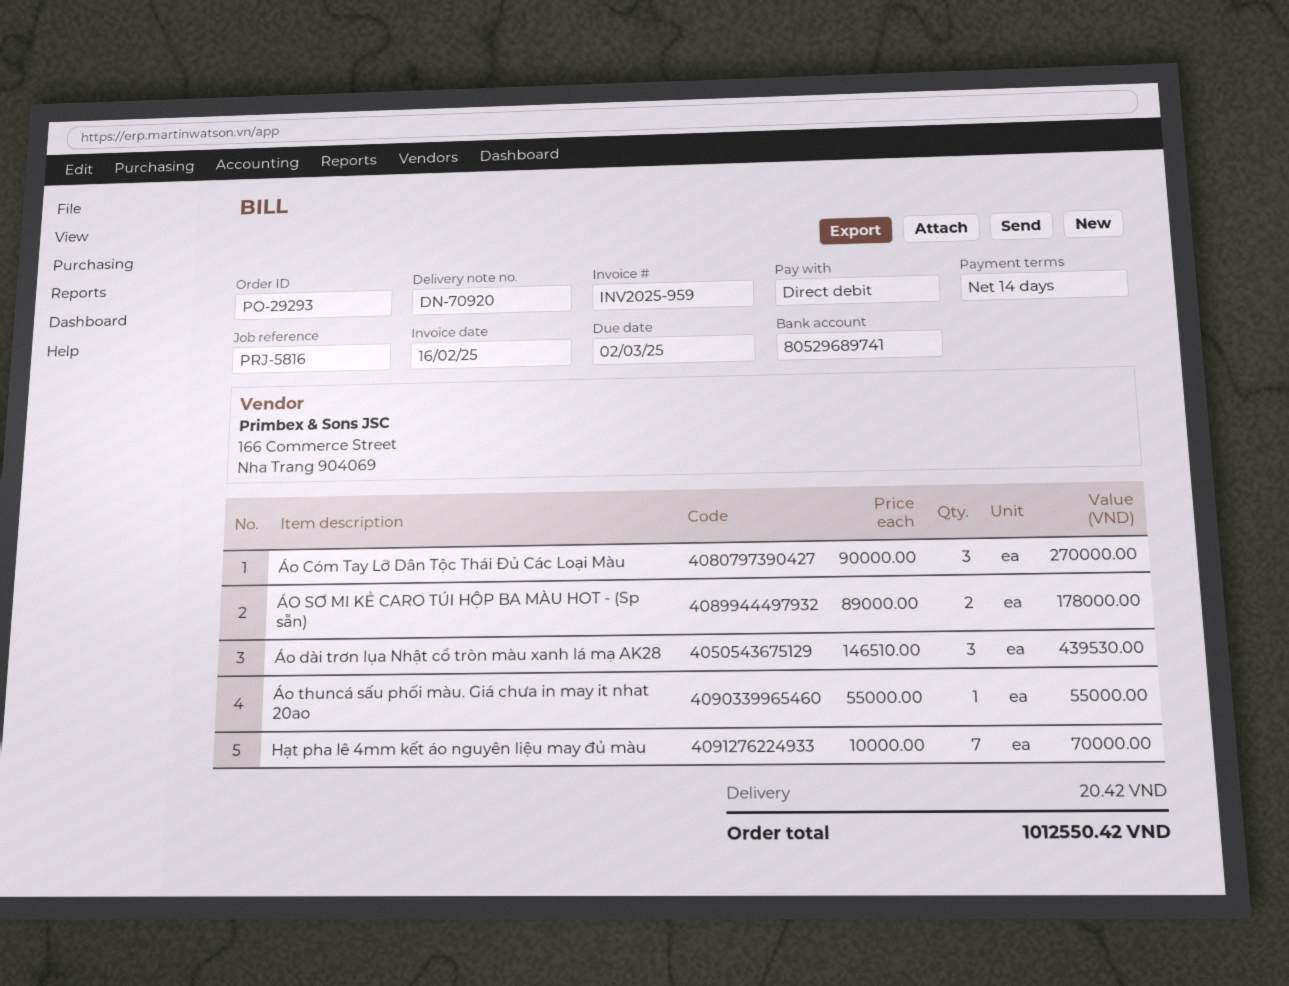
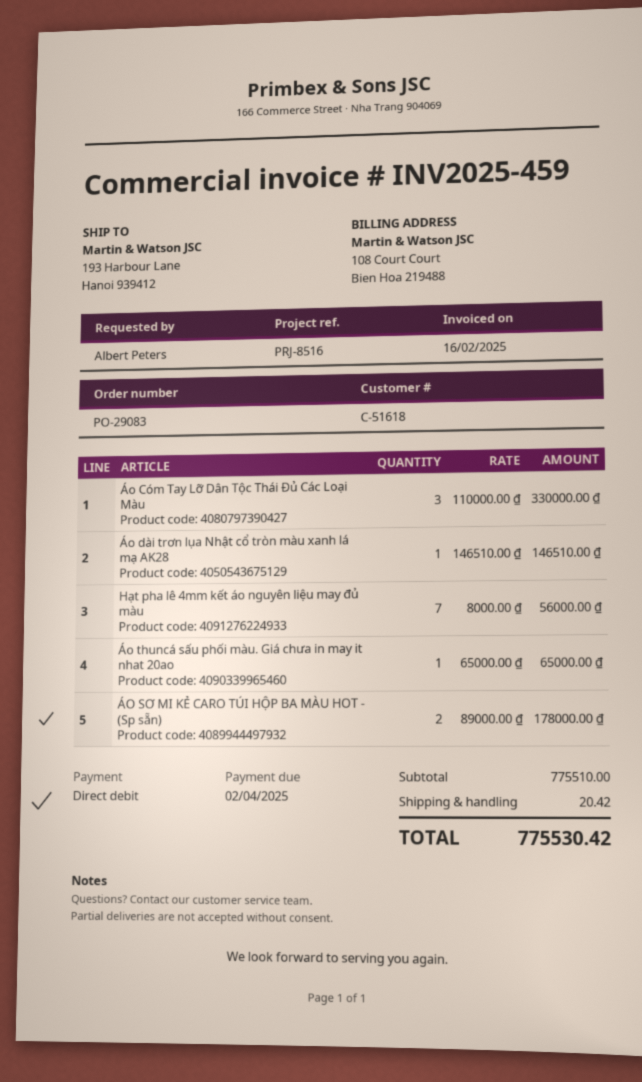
order number: PO-29293 -> PO-29083
invoice number: INV2025-959 -> INV2025-459
due date: 2025-03-02 -> 2025-04-02
reference: PRJ-5816 -> PRJ-8516
Áo Cóm Tay Lỡ Dân Tộc Thái Đủ Các Loại Màu: 3 x 90000.00 = 270000.00 -> 3 x 110000.00 = 330000.00
Áo dài trơn lụa Nhật cổ tròn màu xanh lá mạ AK28: 3 x 146510.00 = 439530.00 -> 1 x 146510.00 = 146510.00
Áo thuncá sấu phối màu. Giá chưa in may it nhat 20ao: 1 x 55000.00 = 55000.00 -> 1 x 65000.00 = 65000.00
Hạt pha lê 4mm kết áo nguyên liệu may đủ màu: 7 x 10000.00 = 70000.00 -> 7 x 8000.00 = 56000.00
total: 1012550.42 -> 775530.42

